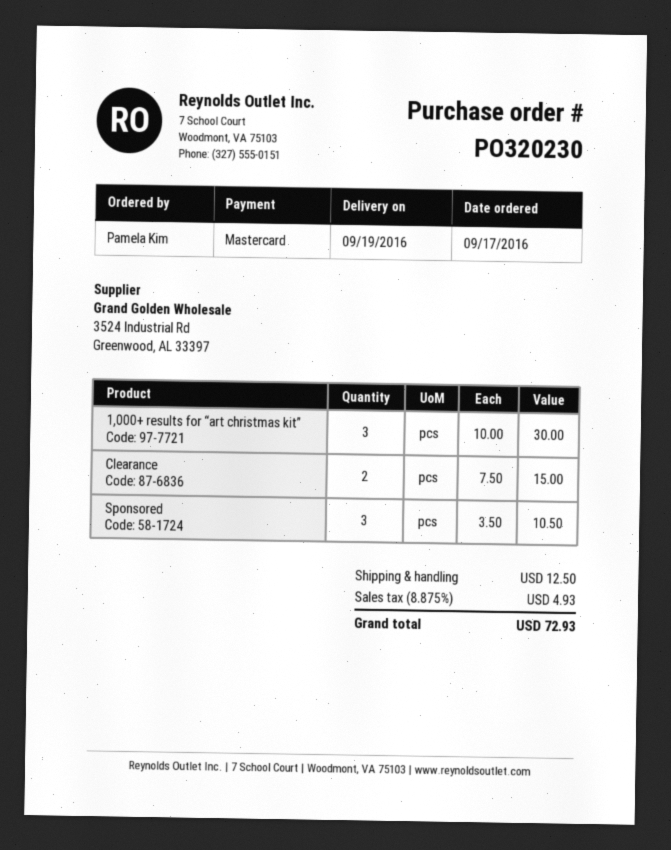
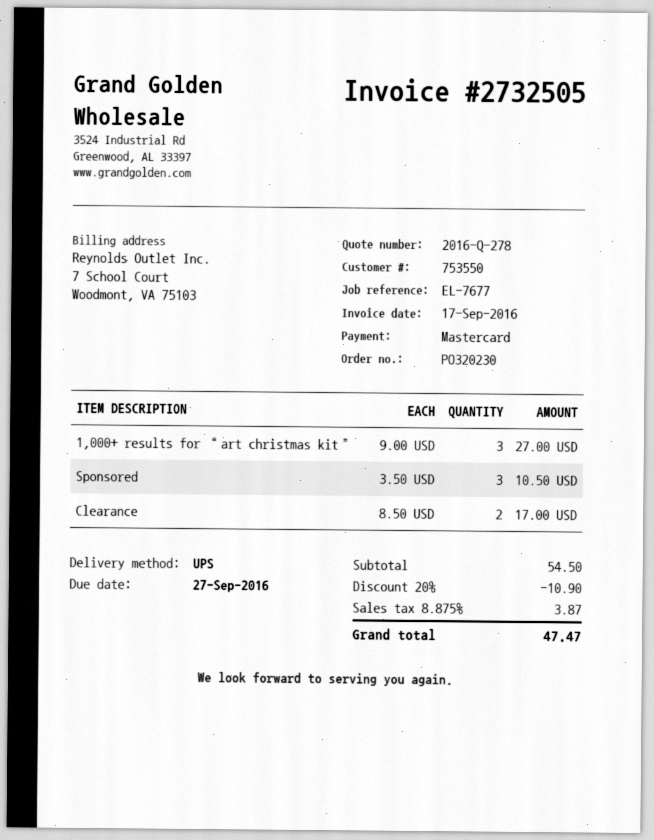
1,000+ results for “art christmas kit”: 3 x 10.00 = 30.00 -> 3 x 9.00 = 27.00
Clearance: 2 x 7.50 = 15.00 -> 2 x 8.50 = 17.00
discount: none -> 20% = 10.90
shipping: 12.50 -> none
tax: 8.875% = 4.93 -> 8.875% = 3.87
total: 72.93 -> 47.47

